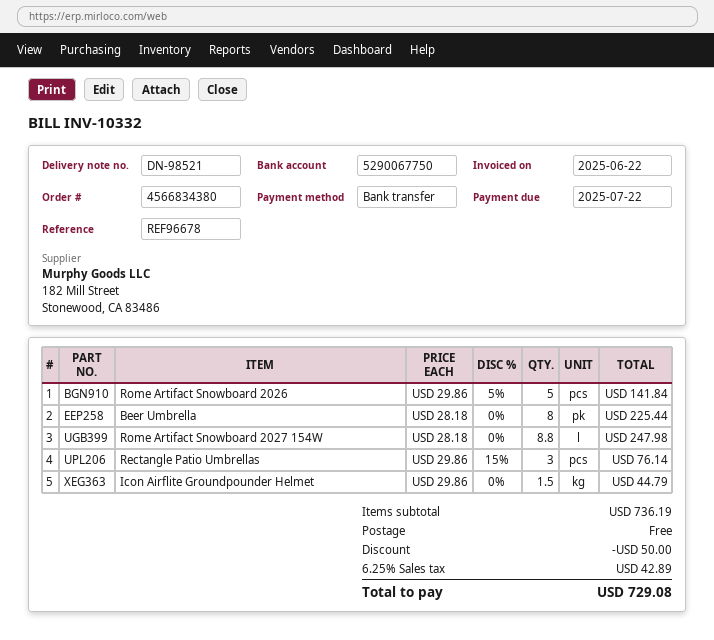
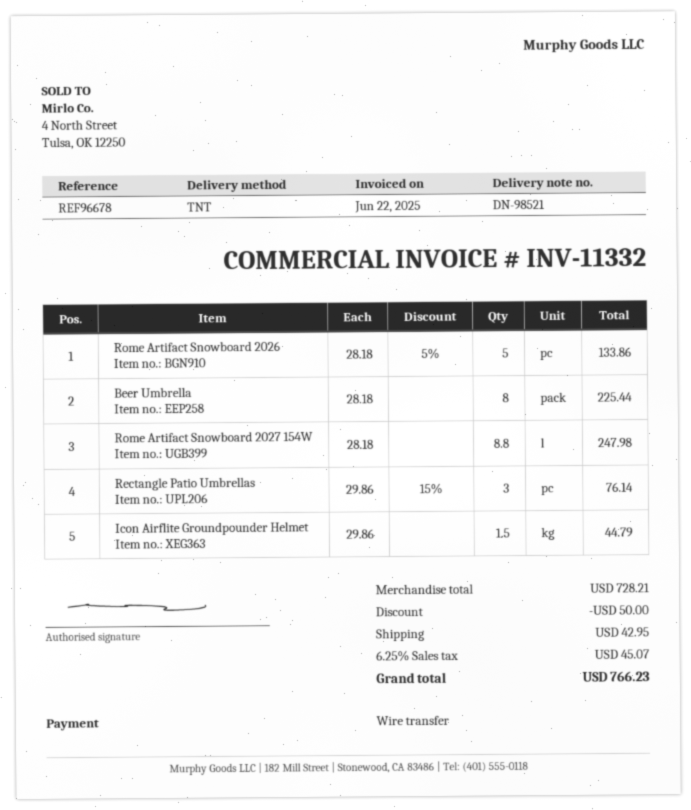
invoice number: INV-10332 -> INV-11332
Rome Artifact Snowboard 2026: 5 x 29.86 - 5% = 141.84 -> 5 x 28.18 - 5% = 133.86
subtotal: 736.19 -> 728.21
shipping: 0.00 -> 42.95
tax: 6.25% = 42.89 -> 6.25% = 45.07
total: 729.08 -> 766.23

